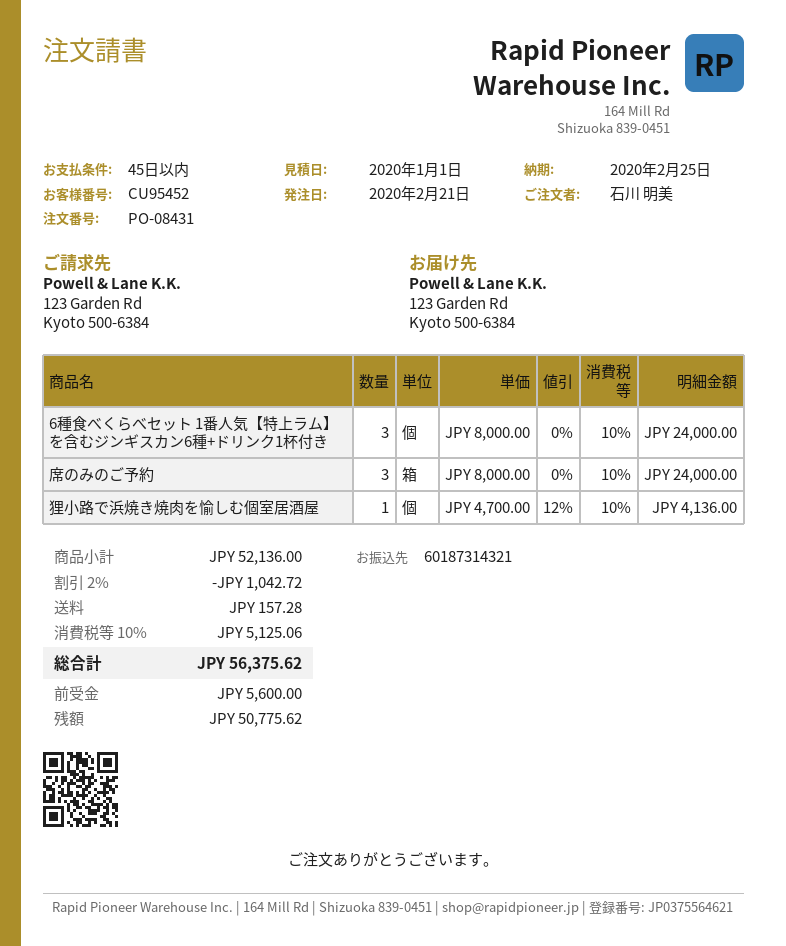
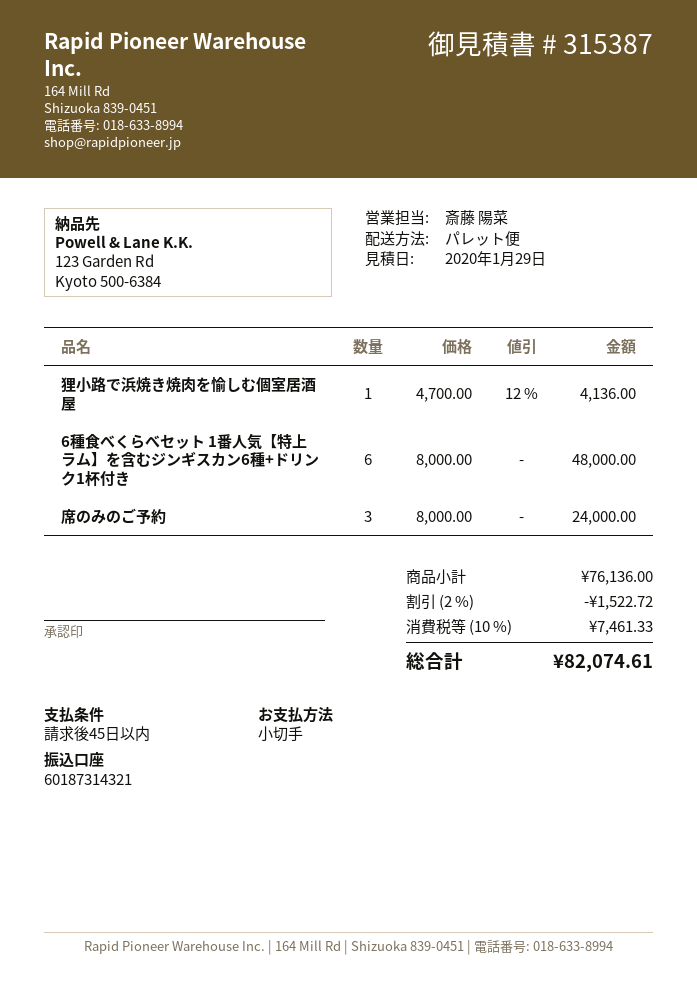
quote date: 2020-01-01 -> 2020-01-29
6種食べくらべセット 1番人気【特上ラム】を含むジンギスカン6種+ドリンク1杯付き: 3 x 8000.00 = 24000.00 -> 6 x 8000.00 = 48000.00
subtotal: 52136.00 -> 76136.00
discount: 2% = 1042.72 -> 2% = 1522.72
shipping: 157.28 -> none
tax: 10% = 5125.06 -> 10% = 7461.33
total: 56375.62 -> 82074.61

